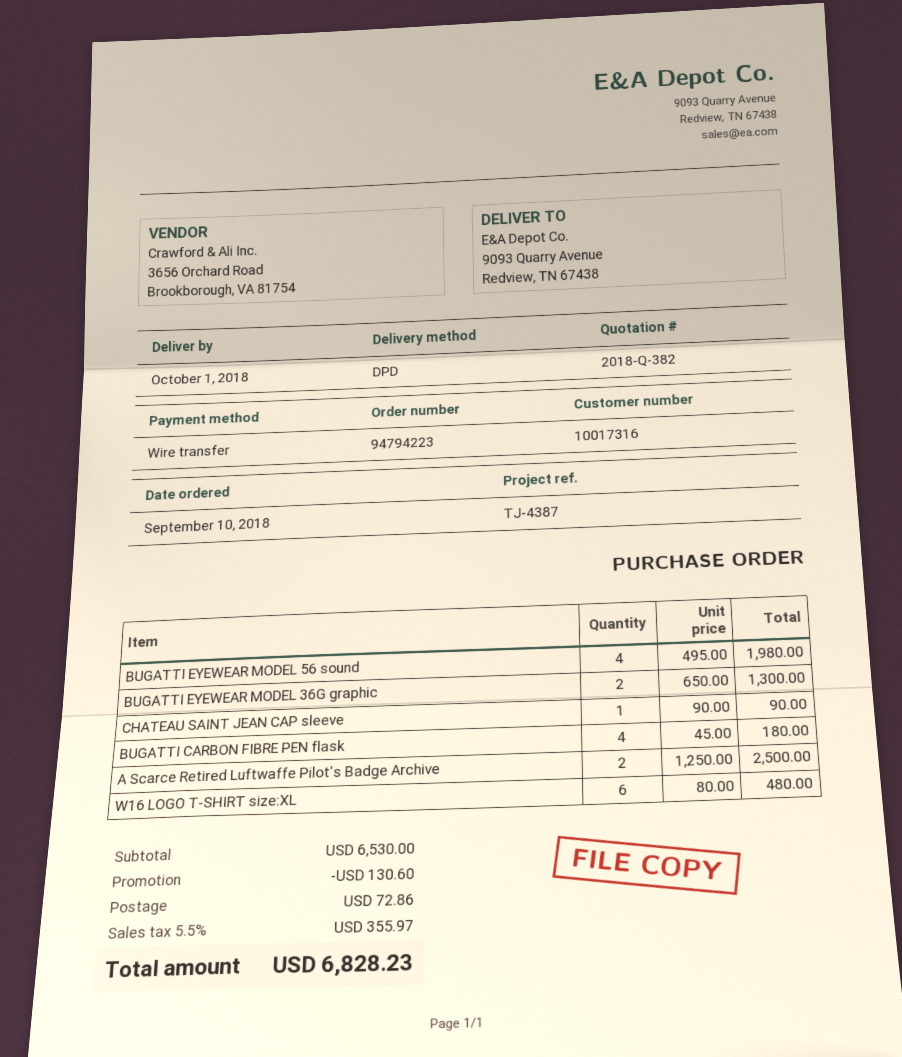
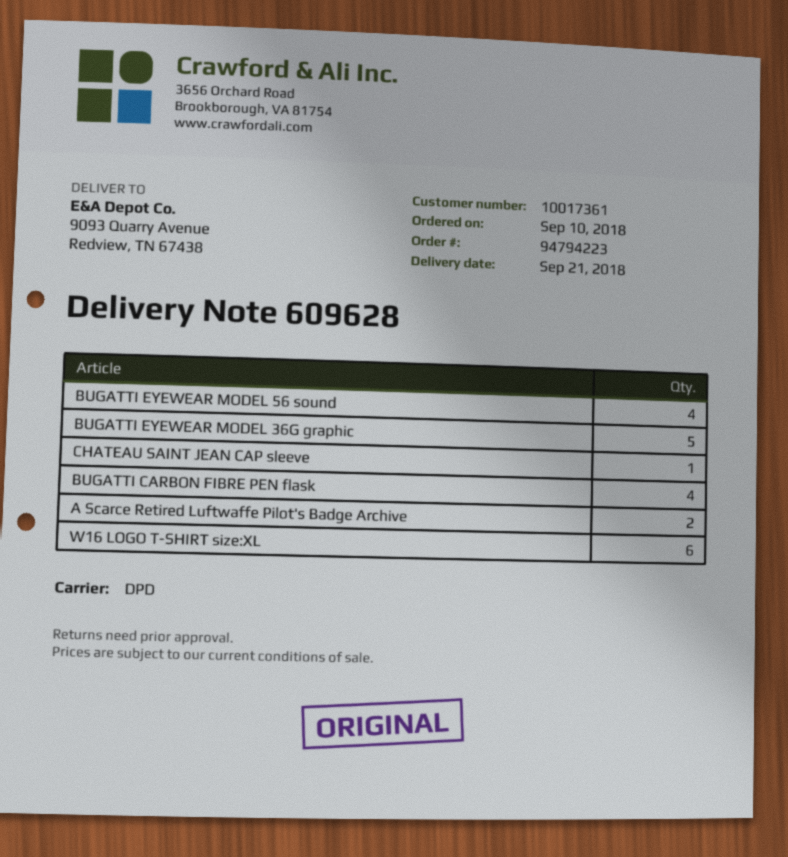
delivery date: 2018-10-01 -> 2018-09-21
customer number: 10017316 -> 10017361
BUGATTI EYEWEAR MODEL 36G graphic: 2 -> 5

